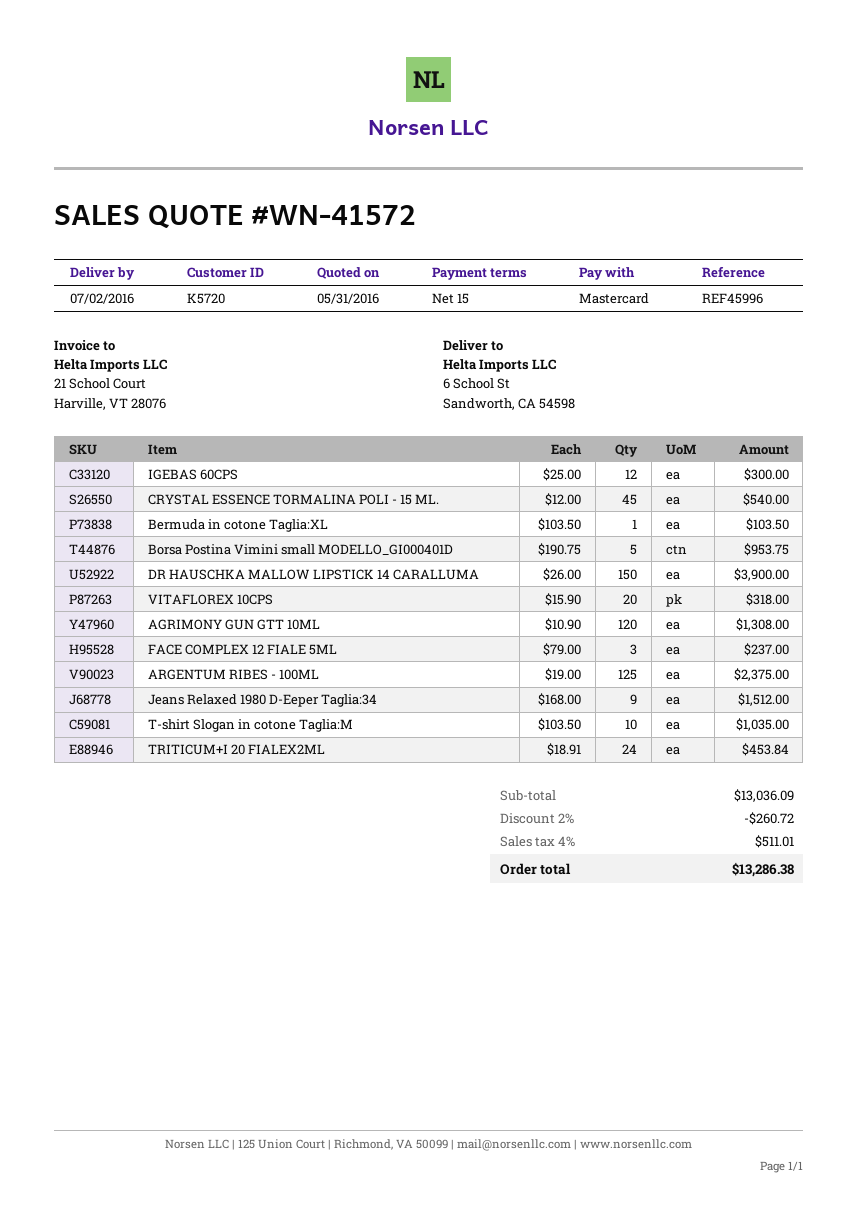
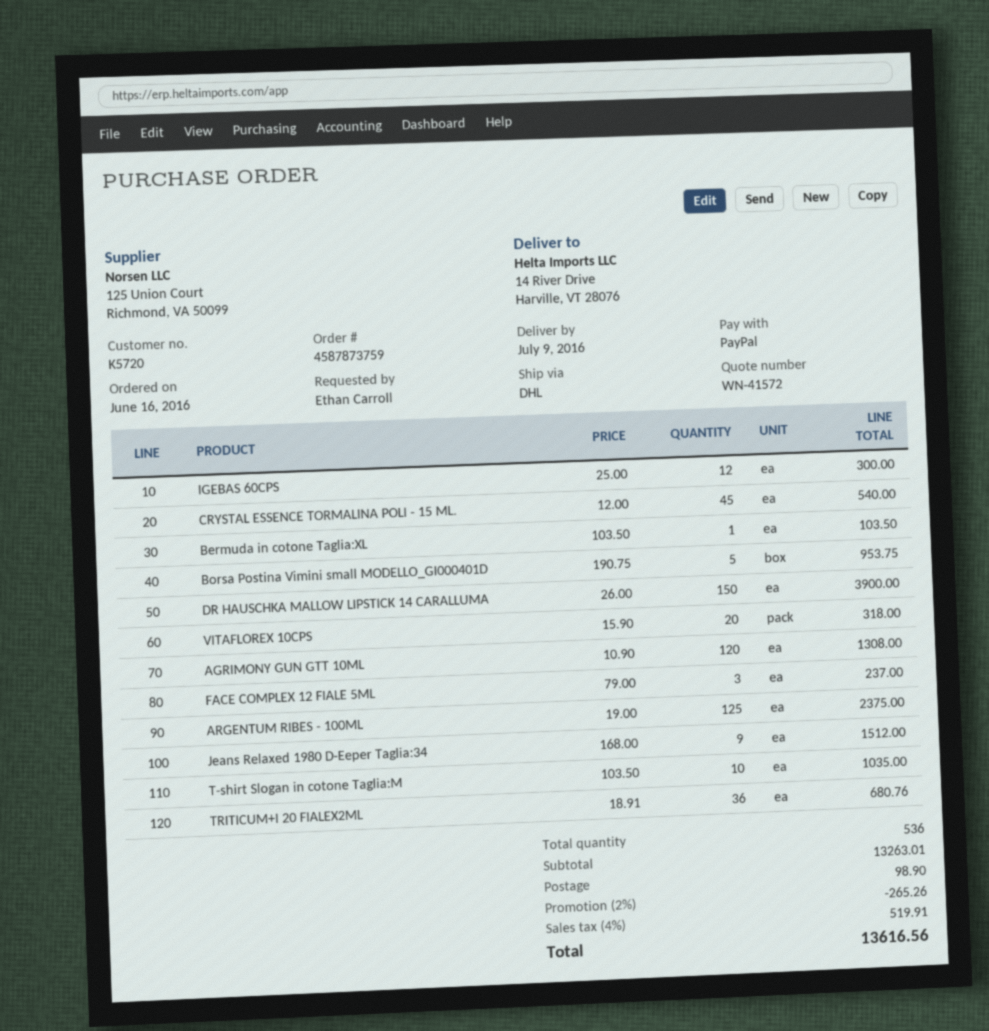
delivery date: 2016-07-02 -> 2016-07-09
payment method: Mastercard -> PayPal
ship to: 6 School St, Sandworth, CA 54598 -> 14 River Drive, Harville, VT 28076
TRITICUM+I 20 FIALEX2ML: 24 x 18.91 = 453.84 -> 36 x 18.91 = 680.76
subtotal: 13036.09 -> 13263.01
discount: 2% = 260.72 -> 2% = 265.26
shipping: none -> 98.90
tax: 4% = 511.01 -> 4% = 519.91
total: 13286.38 -> 13616.56

